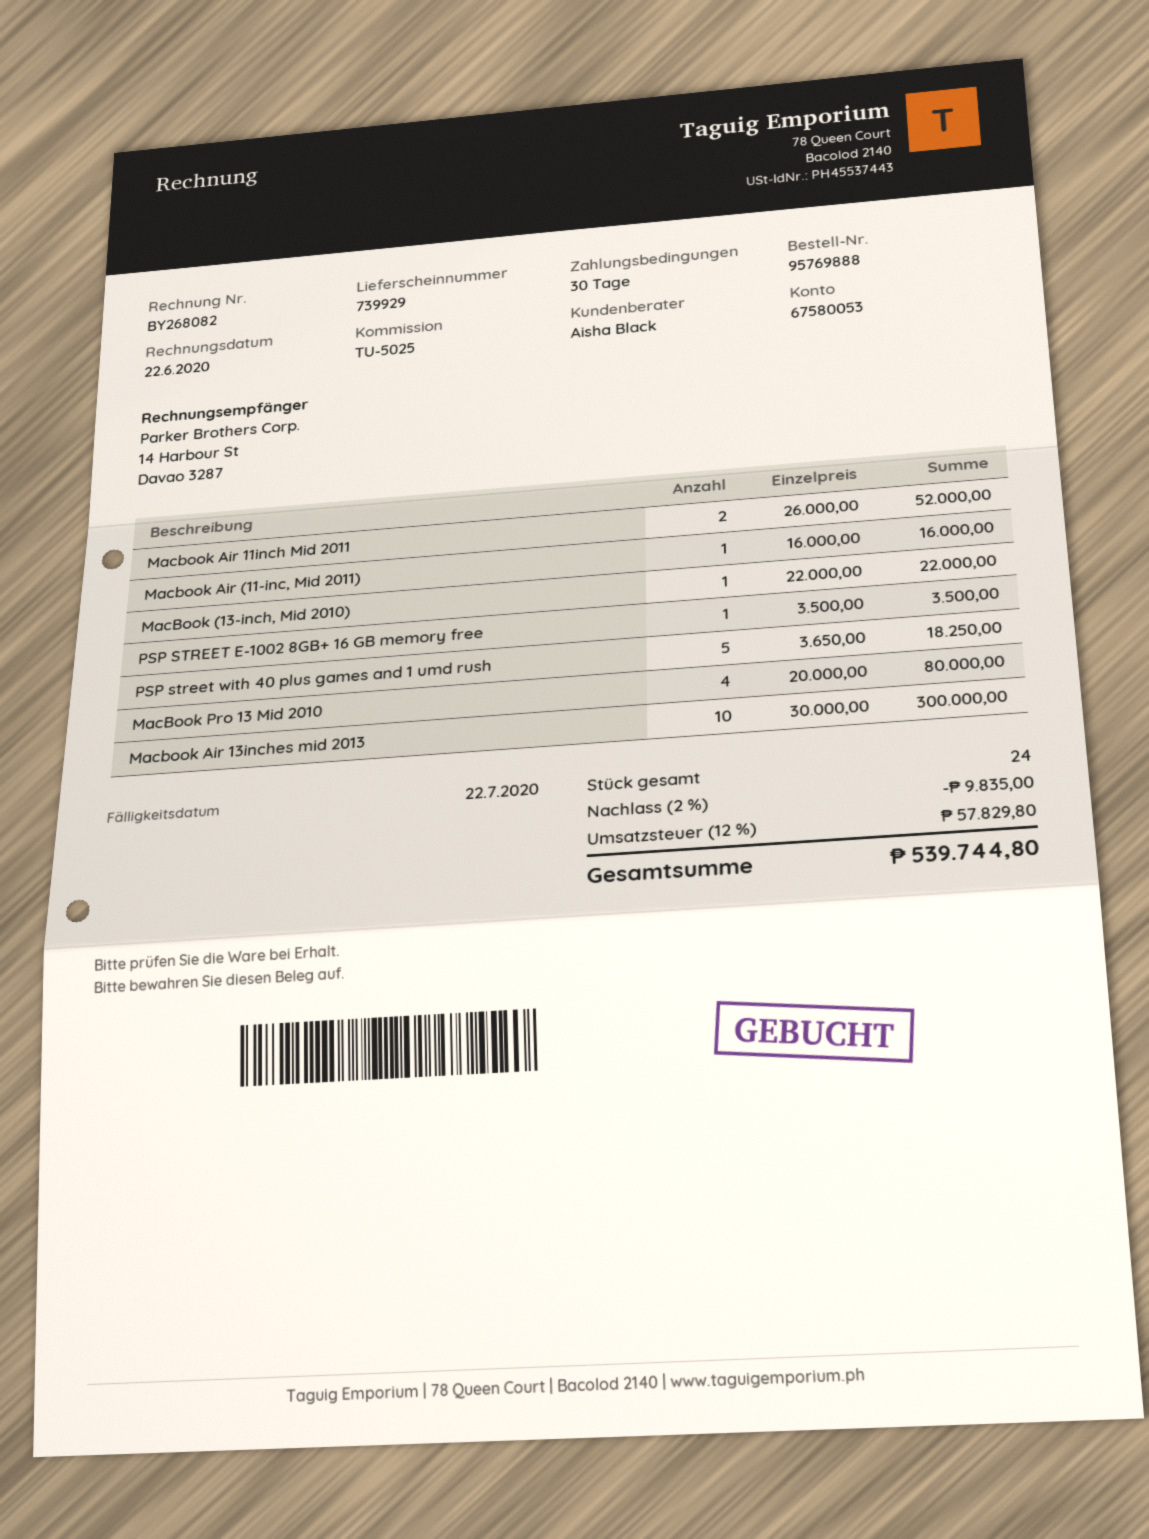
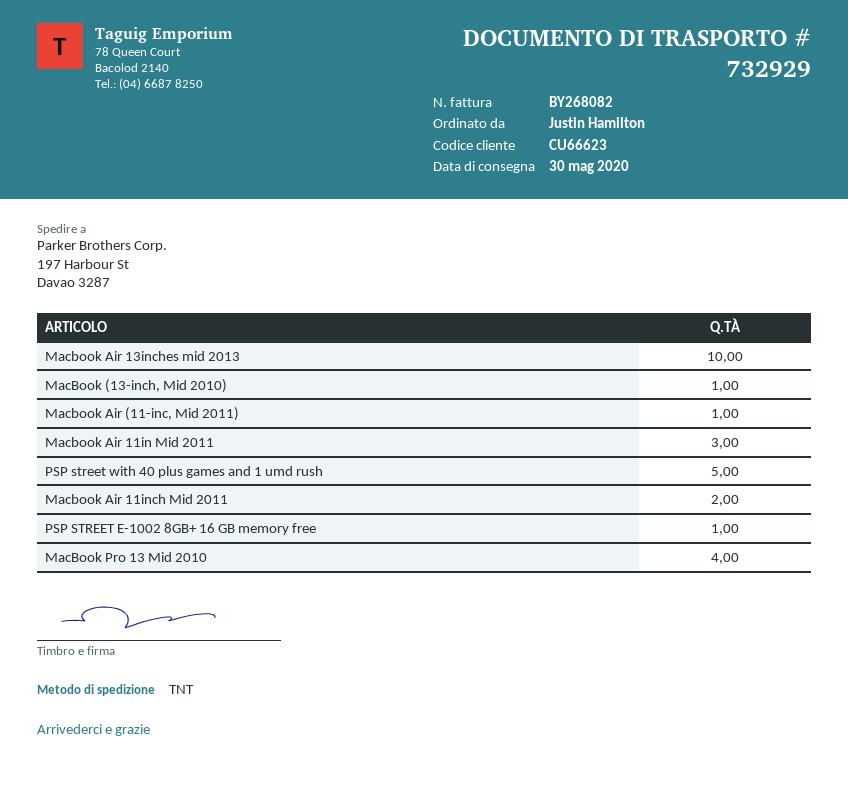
delivery note number: 739929 -> 732929
Macbook Air 11in Mid 2011: none -> 3

